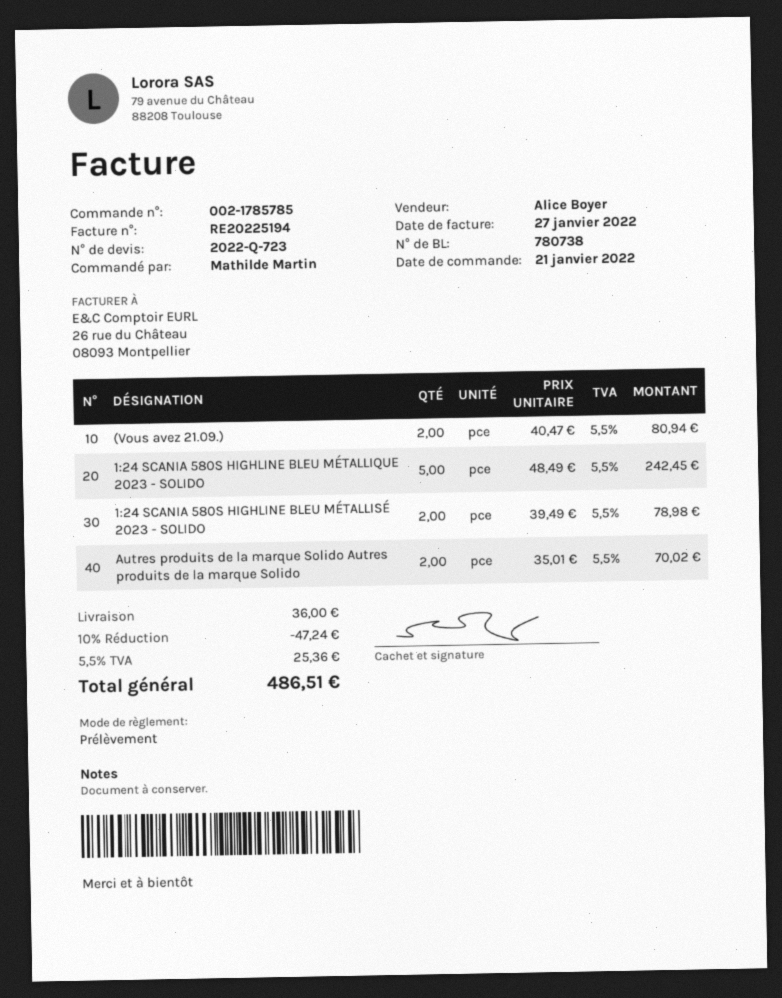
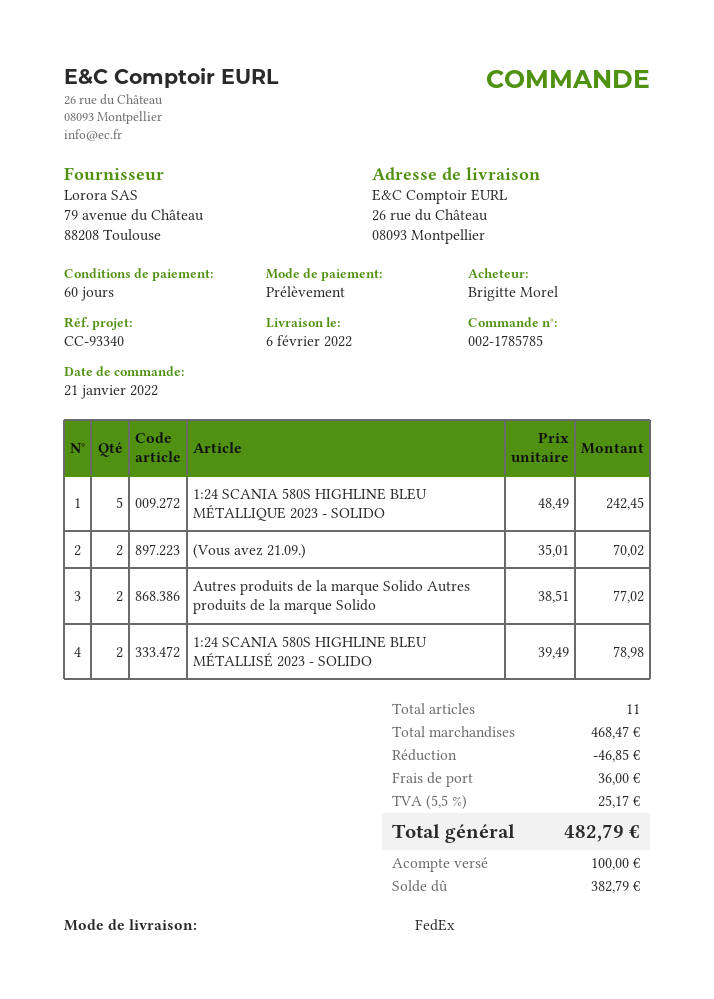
ordered by: Mathilde Martin -> Brigitte Morel
(Vous avez 21.09.): 2 x 40.47 = 80.94 -> 2 x 35.01 = 70.02
Autres produits de la marque Solido Autres produits de la marque Solido: 2 x 35.01 = 70.02 -> 2 x 38.51 = 77.02
discount: 47.24 -> 46.85
tax: 5.5% = 25.36 -> 5.5% = 25.17
total: 486.51 -> 482.79

